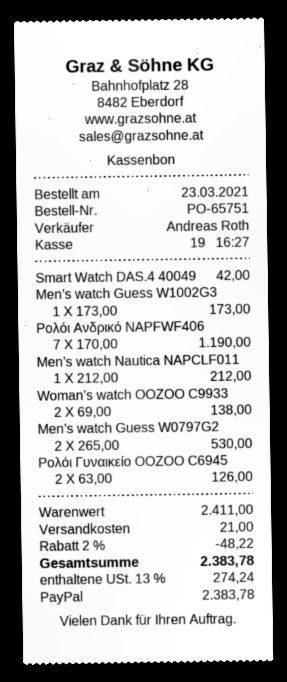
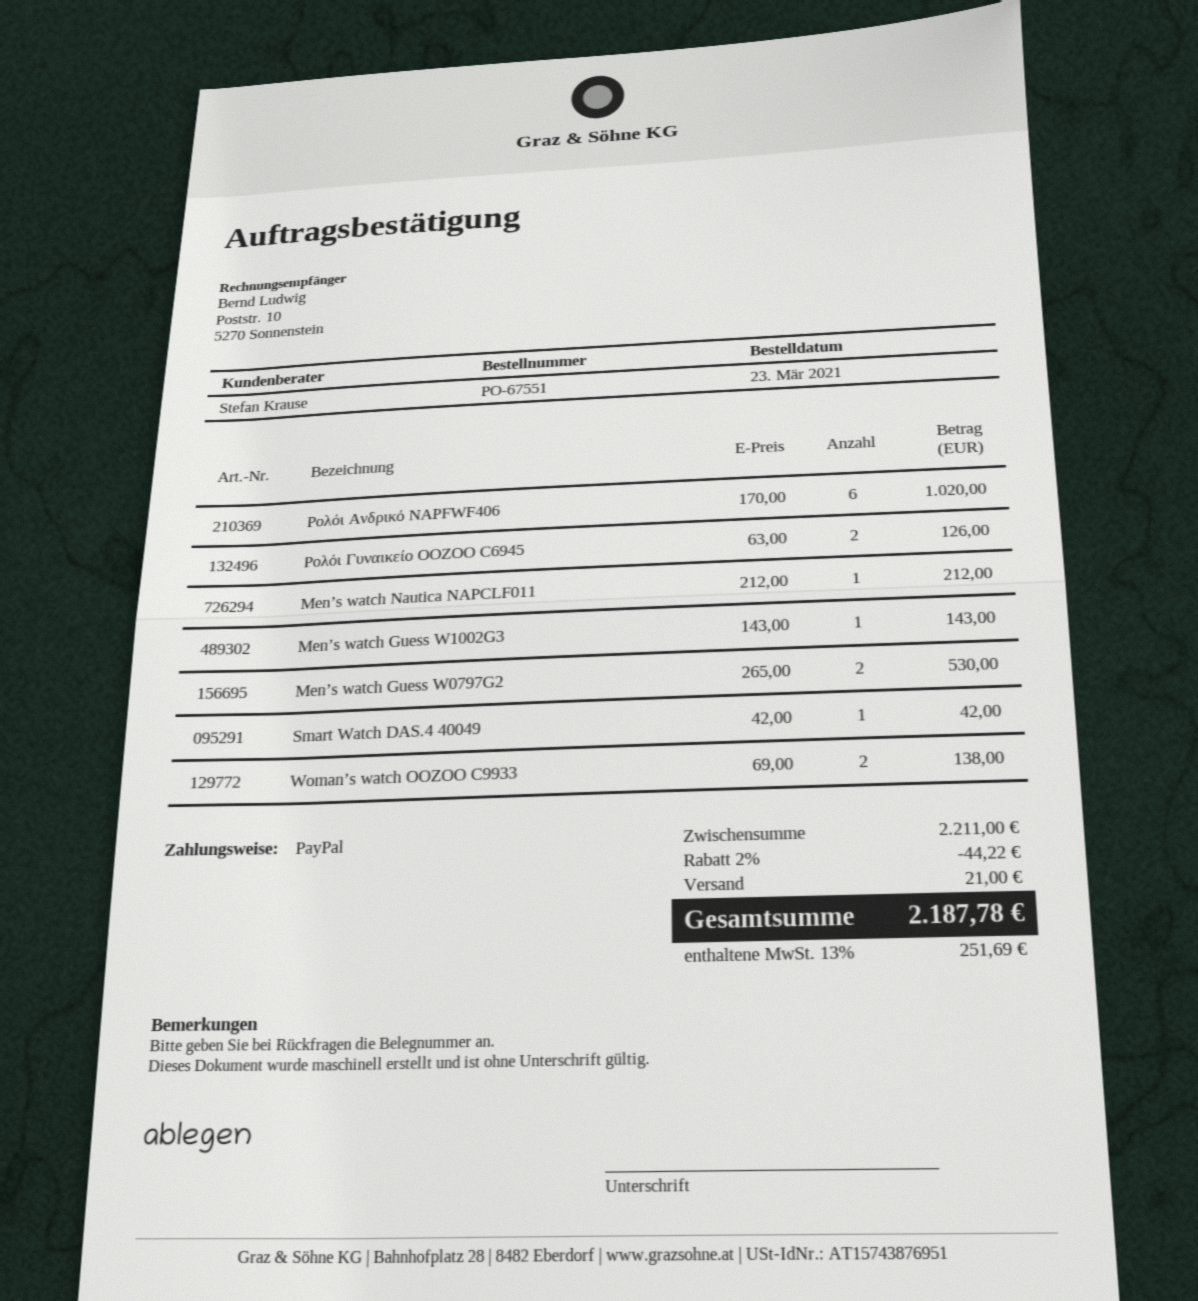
order number: PO-65751 -> PO-67551
sales rep: Andreas Roth -> Stefan Krause
Men’s watch Guess W1002G3: 1 x 173.00 = 173.00 -> 1 x 143.00 = 143.00
Ρολόι Ανδρικό NAPFWF406: 7 x 170.00 = 1190.00 -> 6 x 170.00 = 1020.00
subtotal: 2411.00 -> 2211.00
discount: 2% = 48.22 -> 2% = 44.22
tax: 13% = 274.24 -> 13% = 251.69
total: 2383.78 -> 2187.78

